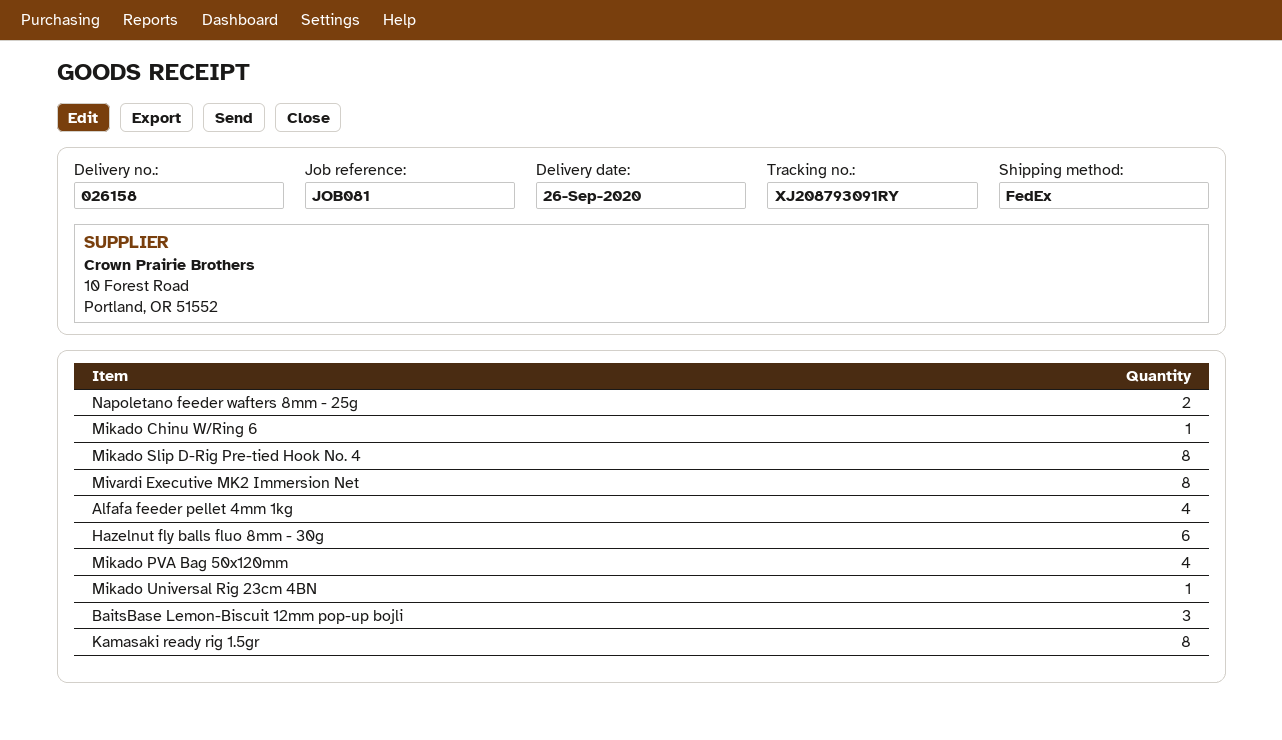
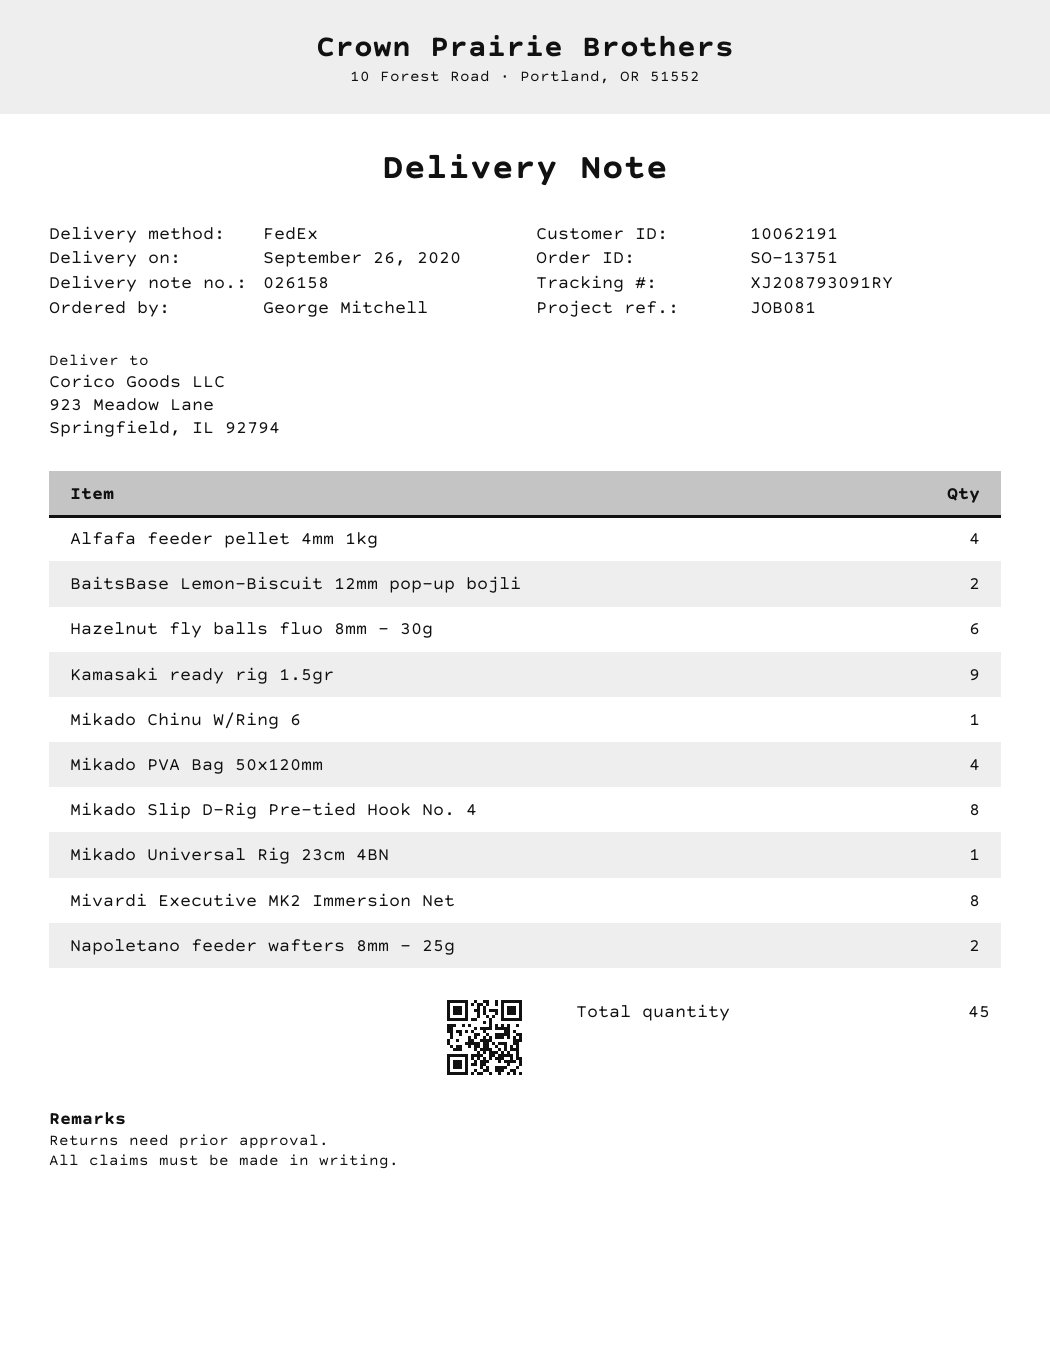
BaitsBase Lemon-Biscuit 12mm pop-up bojli: 3 -> 2
Kamasaki ready rig 1.5gr: 8 -> 9

